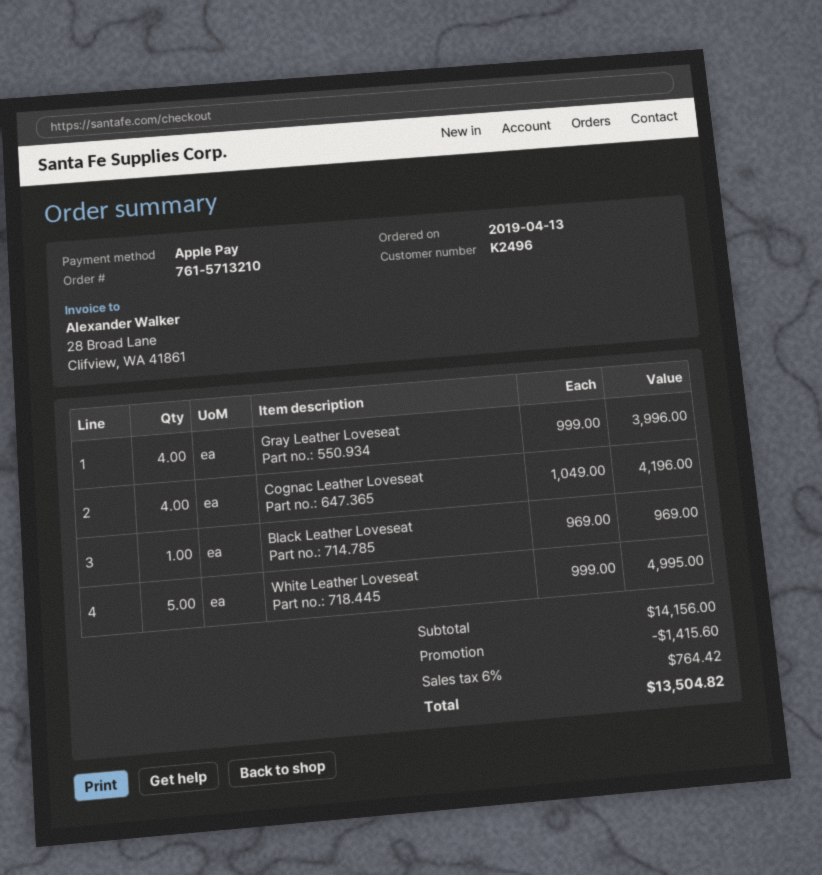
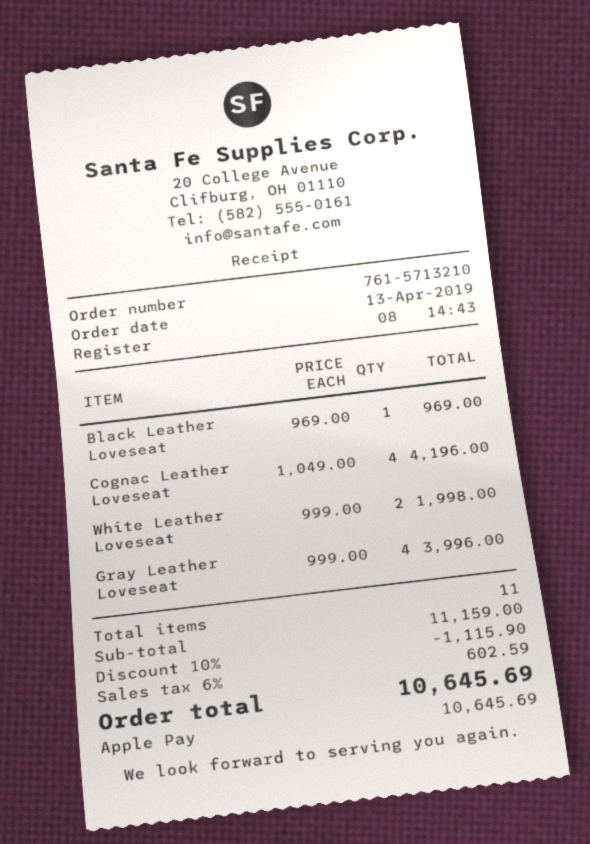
White Leather Loveseat: 5 x 999.00 = 4995.00 -> 2 x 999.00 = 1998.00
subtotal: 14156.00 -> 11159.00
discount: 1415.60 -> 1115.90
tax: 6% = 764.42 -> 6% = 602.59
total: 13504.82 -> 10645.69

